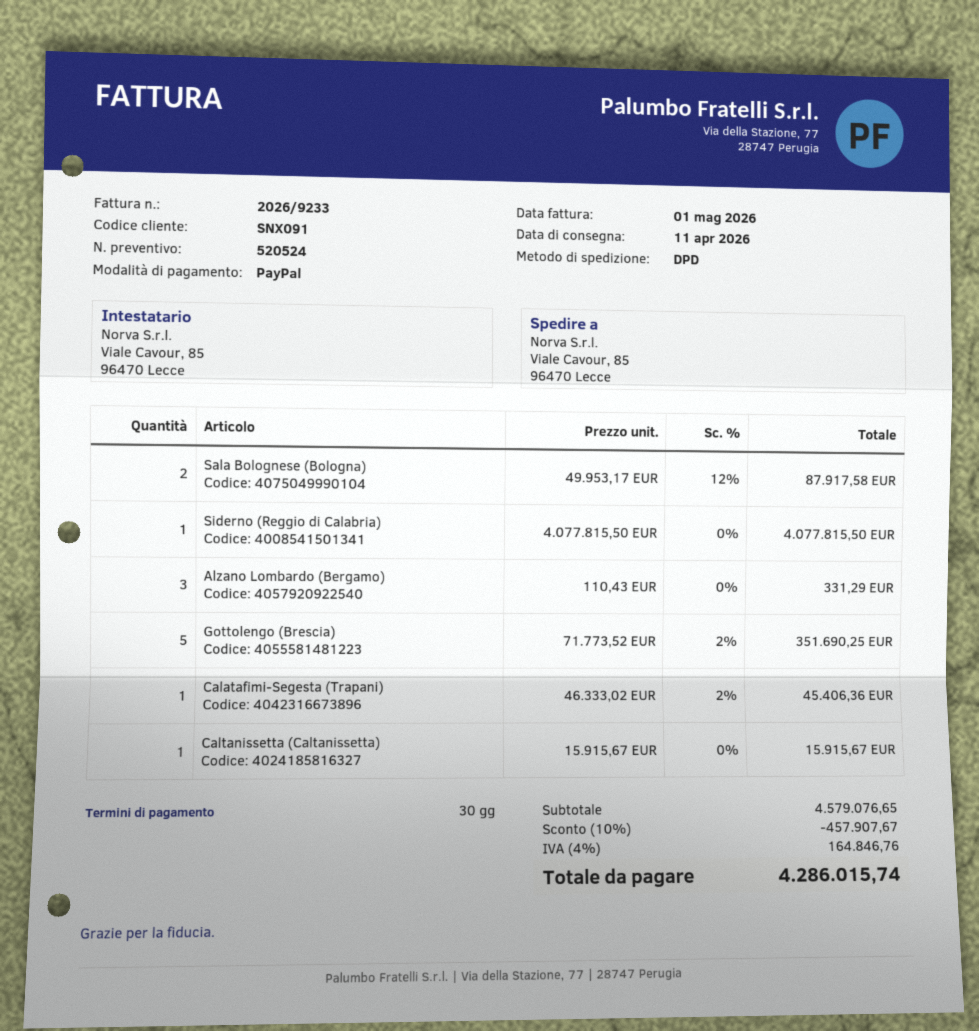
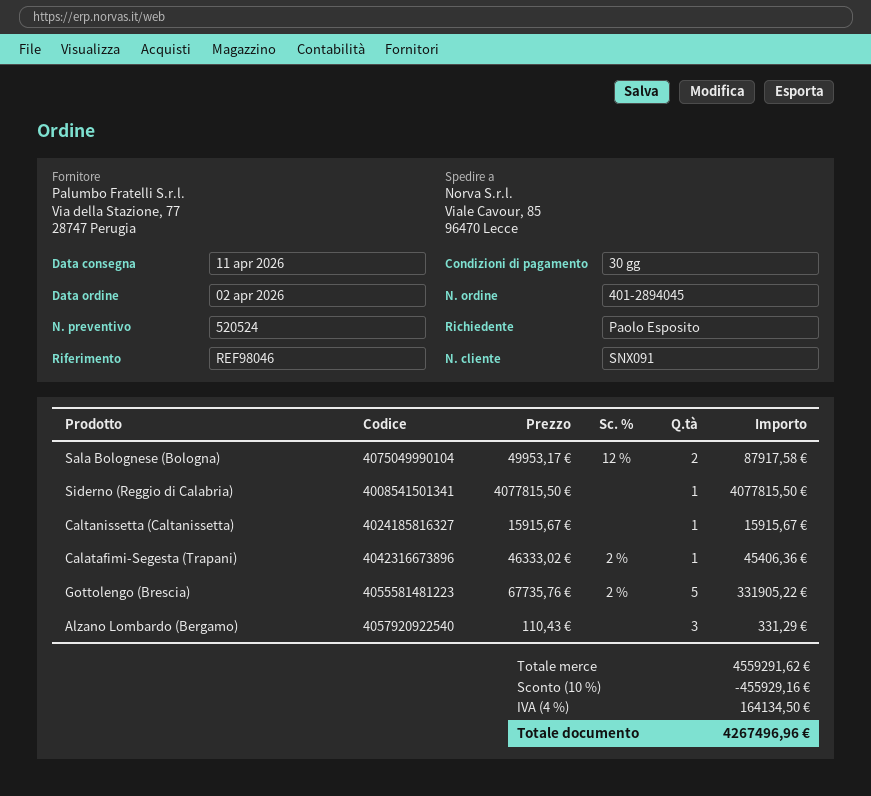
Gottolengo (Brescia): 5 x 71773.52 - 2% = 351690.25 -> 5 x 67735.76 - 2% = 331905.22
subtotal: 4579076.65 -> 4559291.62
discount: 10% = 457907.67 -> 10% = 455929.16
tax: 4% = 164846.76 -> 4% = 164134.50
total: 4286015.74 -> 4267496.96

